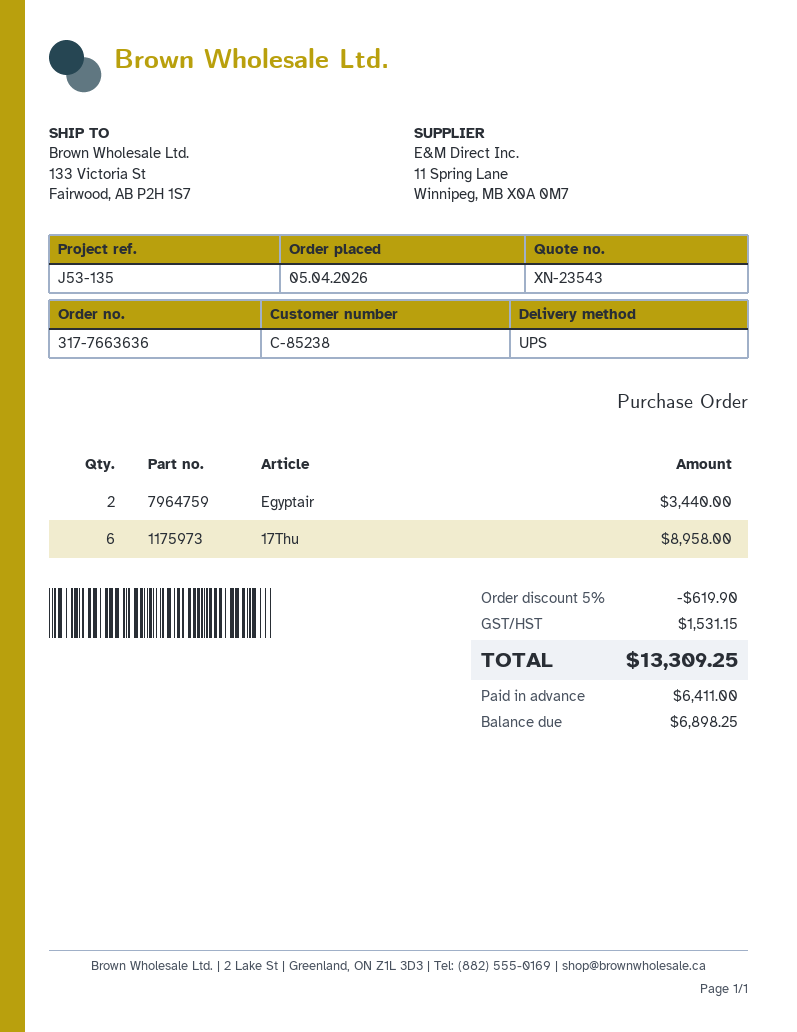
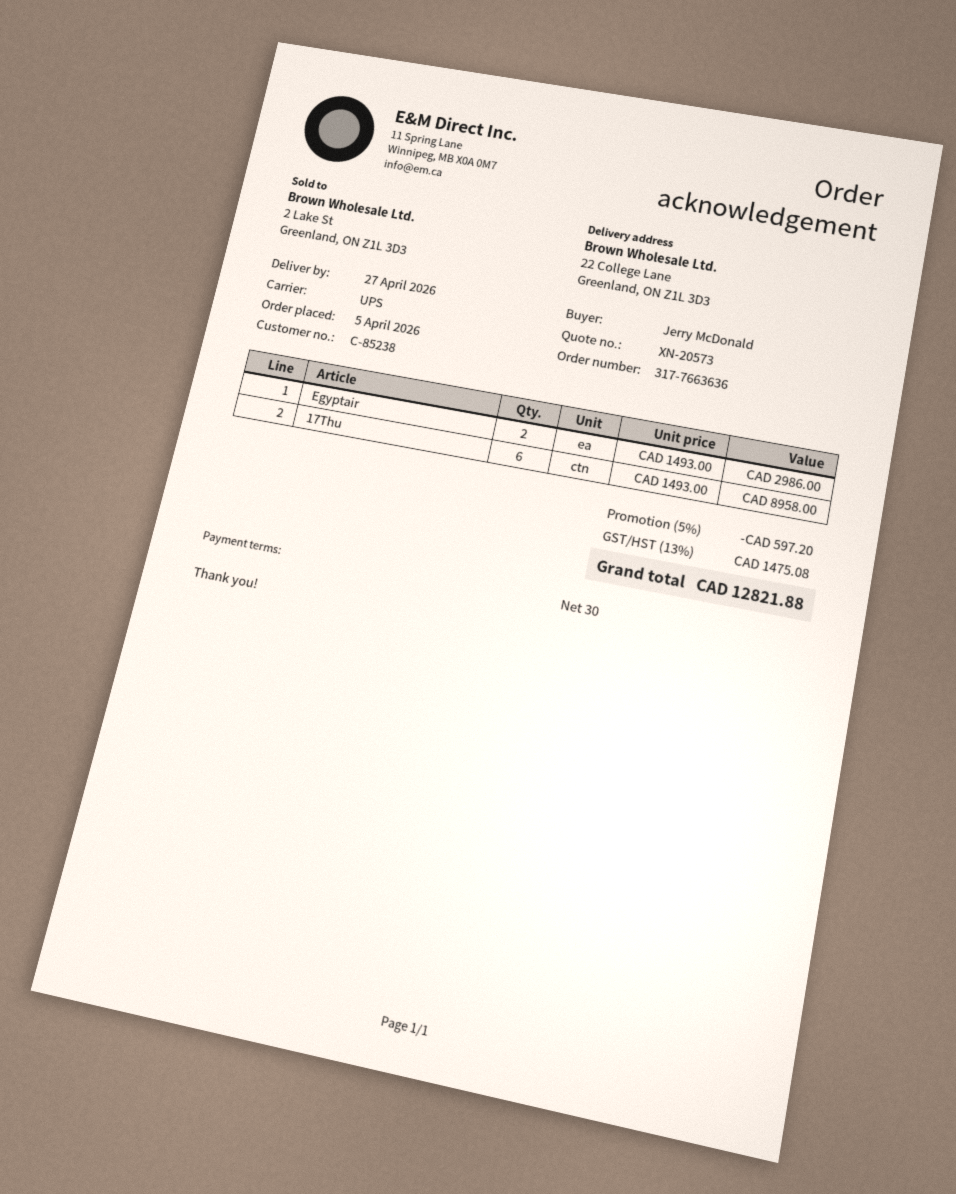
quote number: XN-23543 -> XN-20573
ship to: 133 Victoria St, Fairwood, AB P2H 1S7 -> 22 College Lane, Greenland, ON Z1L 3D3
Egyptair: 2 for 3440.00 -> 2 for 2986.00
discount: 5% = 619.90 -> 5% = 597.20
tax: 1531.15 -> 1475.08
total: 13309.25 -> 12821.88

